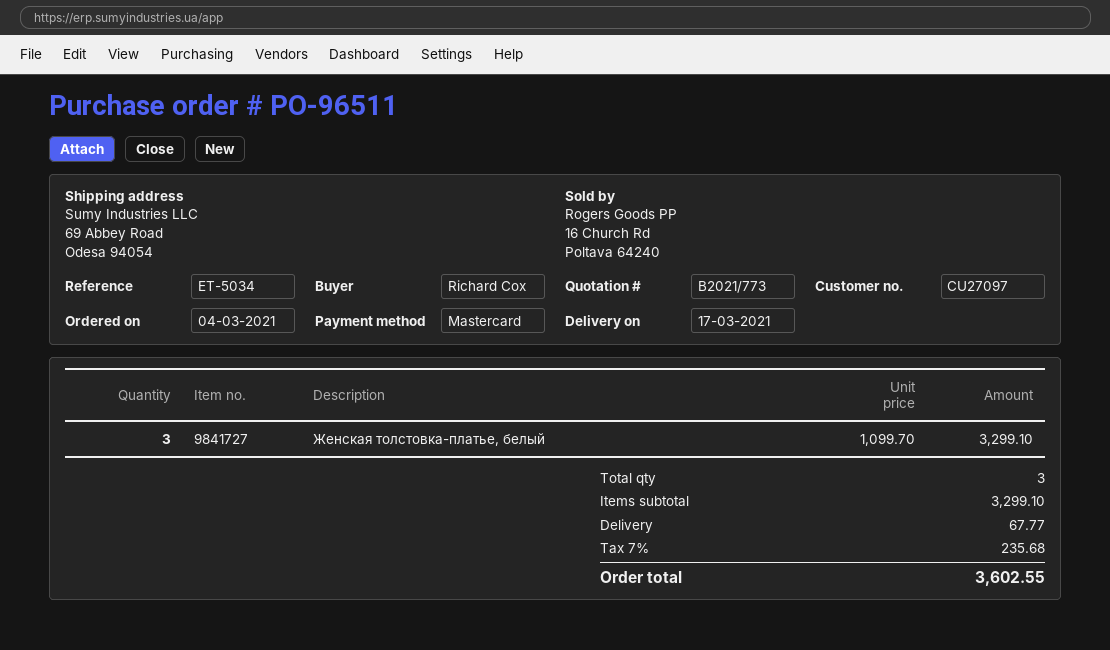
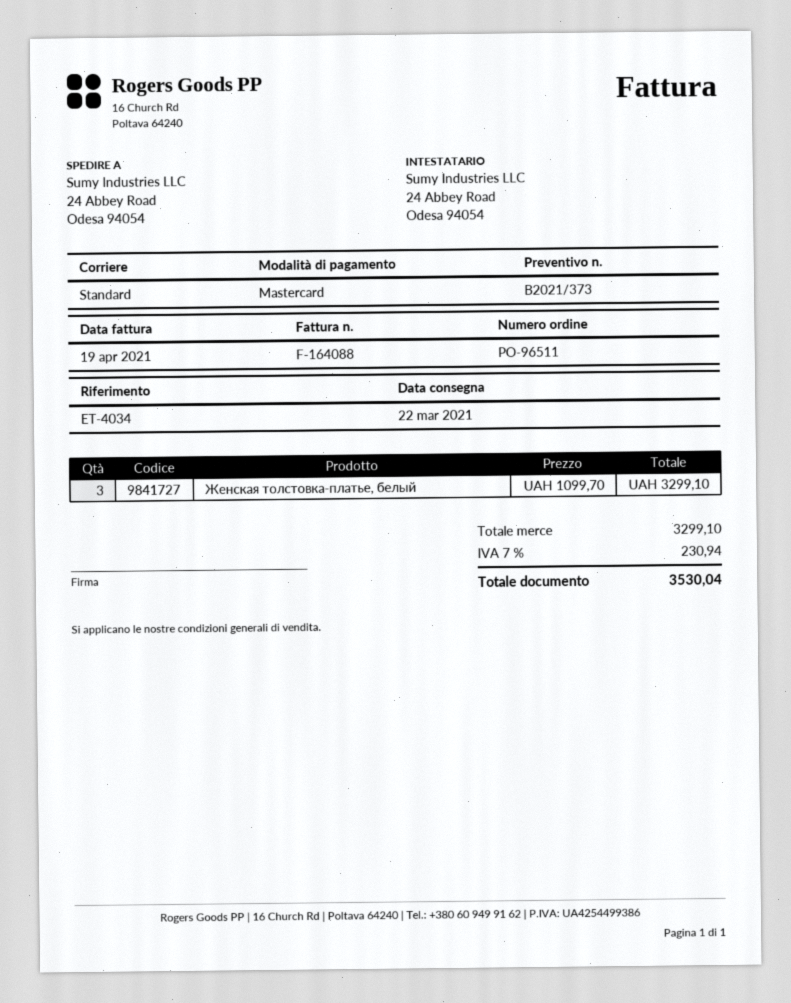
quote number: B2021/773 -> B2021/373
delivery date: 2021-03-17 -> 2021-03-22
reference: ET-5034 -> ET-4034
ship to: 69 Abbey Road, Odesa 94054 -> 24 Abbey Road, Odesa 94054
shipping: 67.77 -> none
tax: 7% = 235.68 -> 7% = 230.94
total: 3602.55 -> 3530.04

